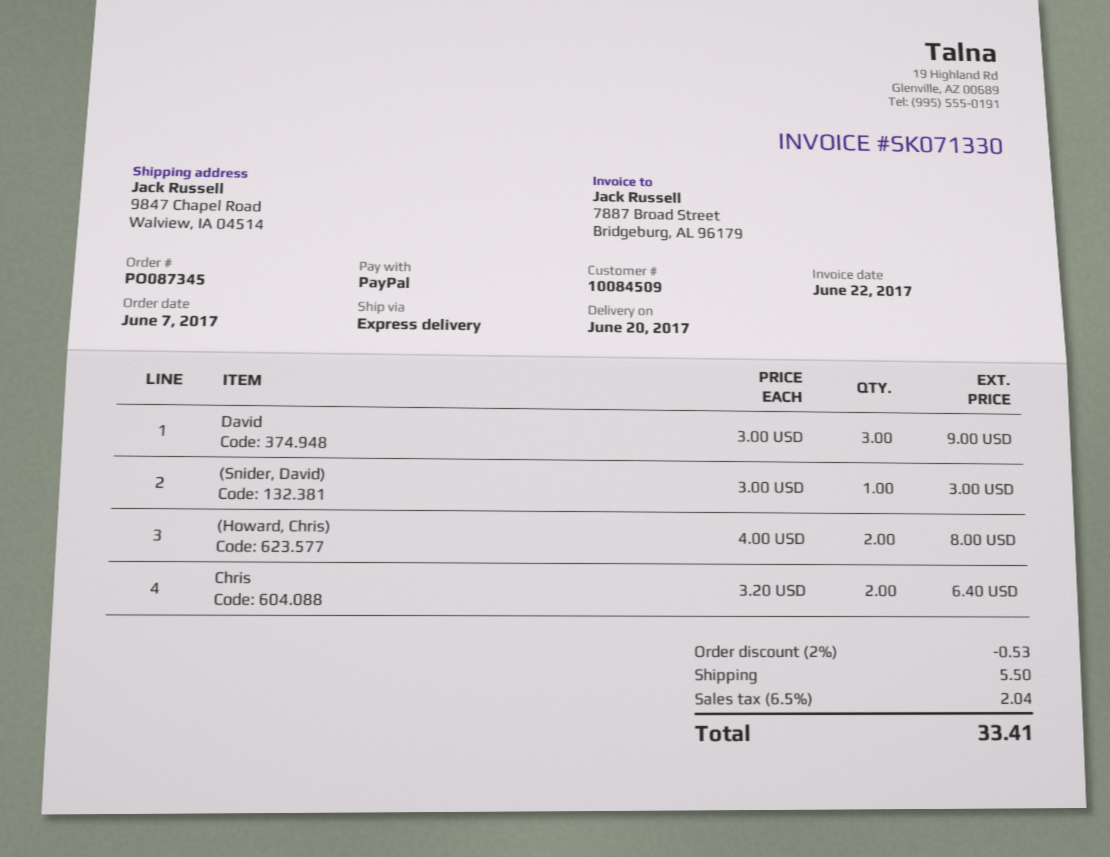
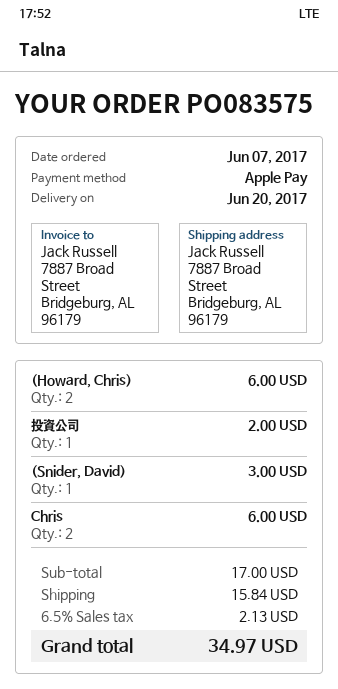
order number: PO087345 -> PO083575
payment method: PayPal -> Apple Pay
ship to: 9847 Chapel Road, Walview, IA 04514 -> 7887 Broad Street, Bridgeburg, AL 96179
David: 3 for 9.00 -> none
(Howard, Chris): 2 for 8.00 -> 2 for 6.00
Chris: 2 for 6.40 -> 2 for 6.00
投資公司: none -> 1 for 2.00
discount: 2% = 0.53 -> none
shipping: 5.50 -> 15.84
tax: 6.5% = 2.04 -> 6.5% = 2.13
total: 33.41 -> 34.97

